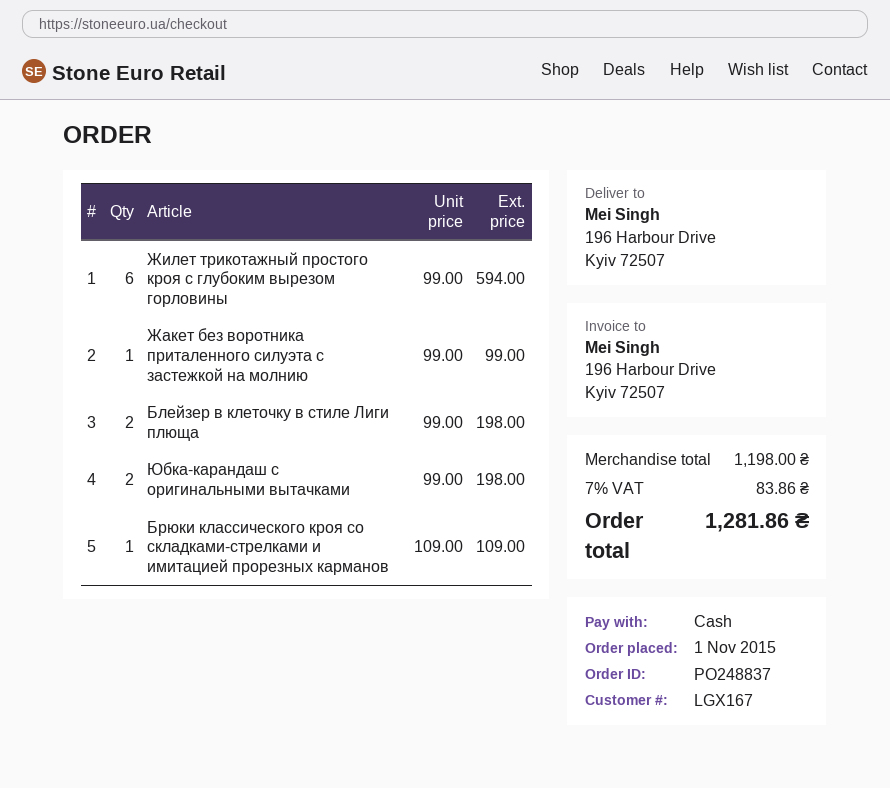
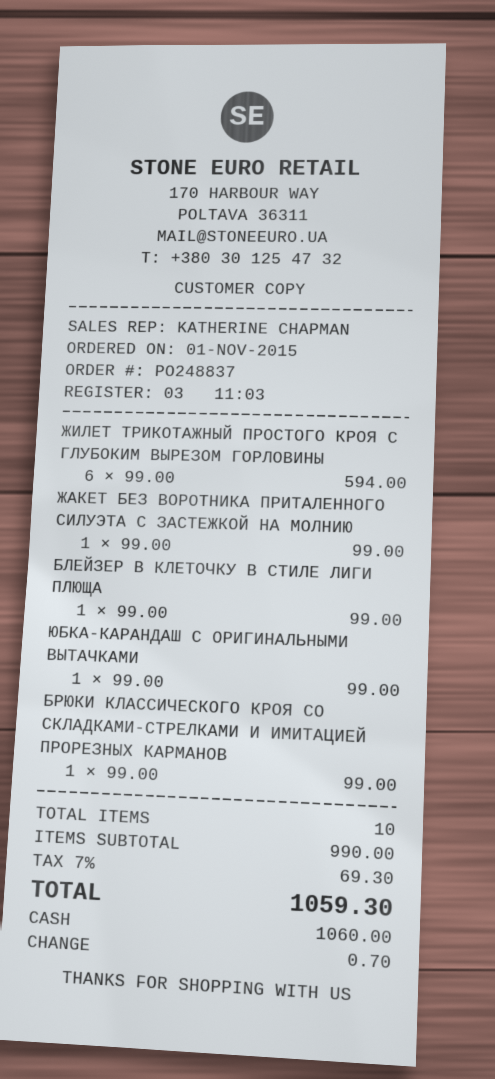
Блейзер в клеточку в стиле Лиги плюща: 2 x 99.00 = 198.00 -> 1 x 99.00 = 99.00
Юбка-карандаш с оригинальными вытачками: 2 x 99.00 = 198.00 -> 1 x 99.00 = 99.00
Брюки классического кроя со складками-стрелками и имитацией прорезных карманов: 1 x 109.00 = 109.00 -> 1 x 99.00 = 99.00
subtotal: 1198.00 -> 990.00
tax: 7% = 83.86 -> 7% = 69.30
total: 1281.86 -> 1059.30

